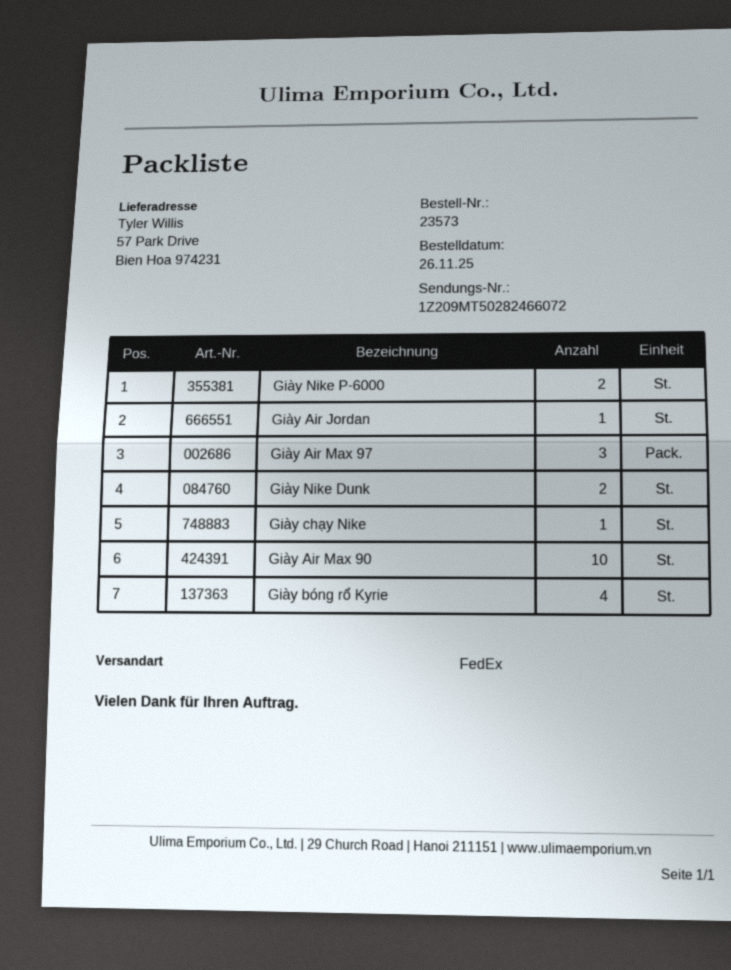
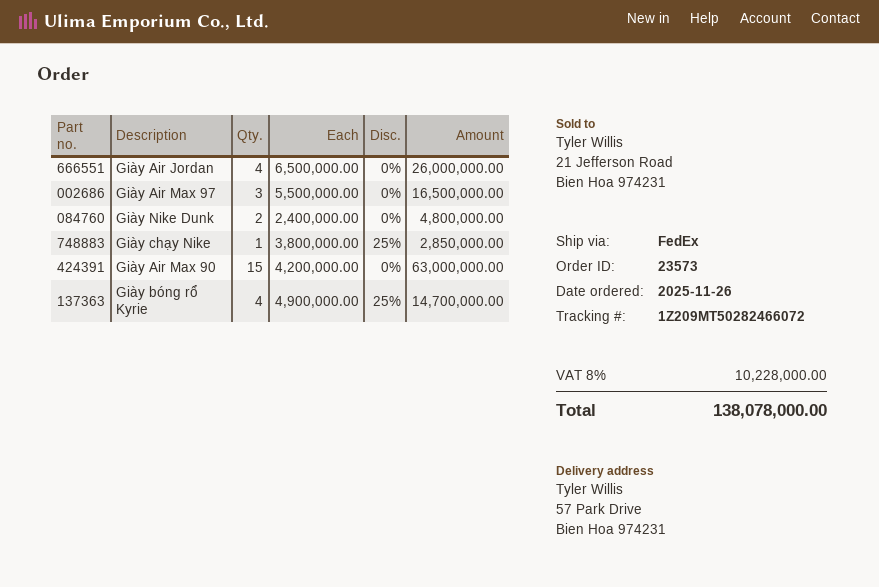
Giày Nike P-6000: 2 -> none
Giày Air Jordan: 1 -> 4
Giày Air Max 90: 10 -> 15

